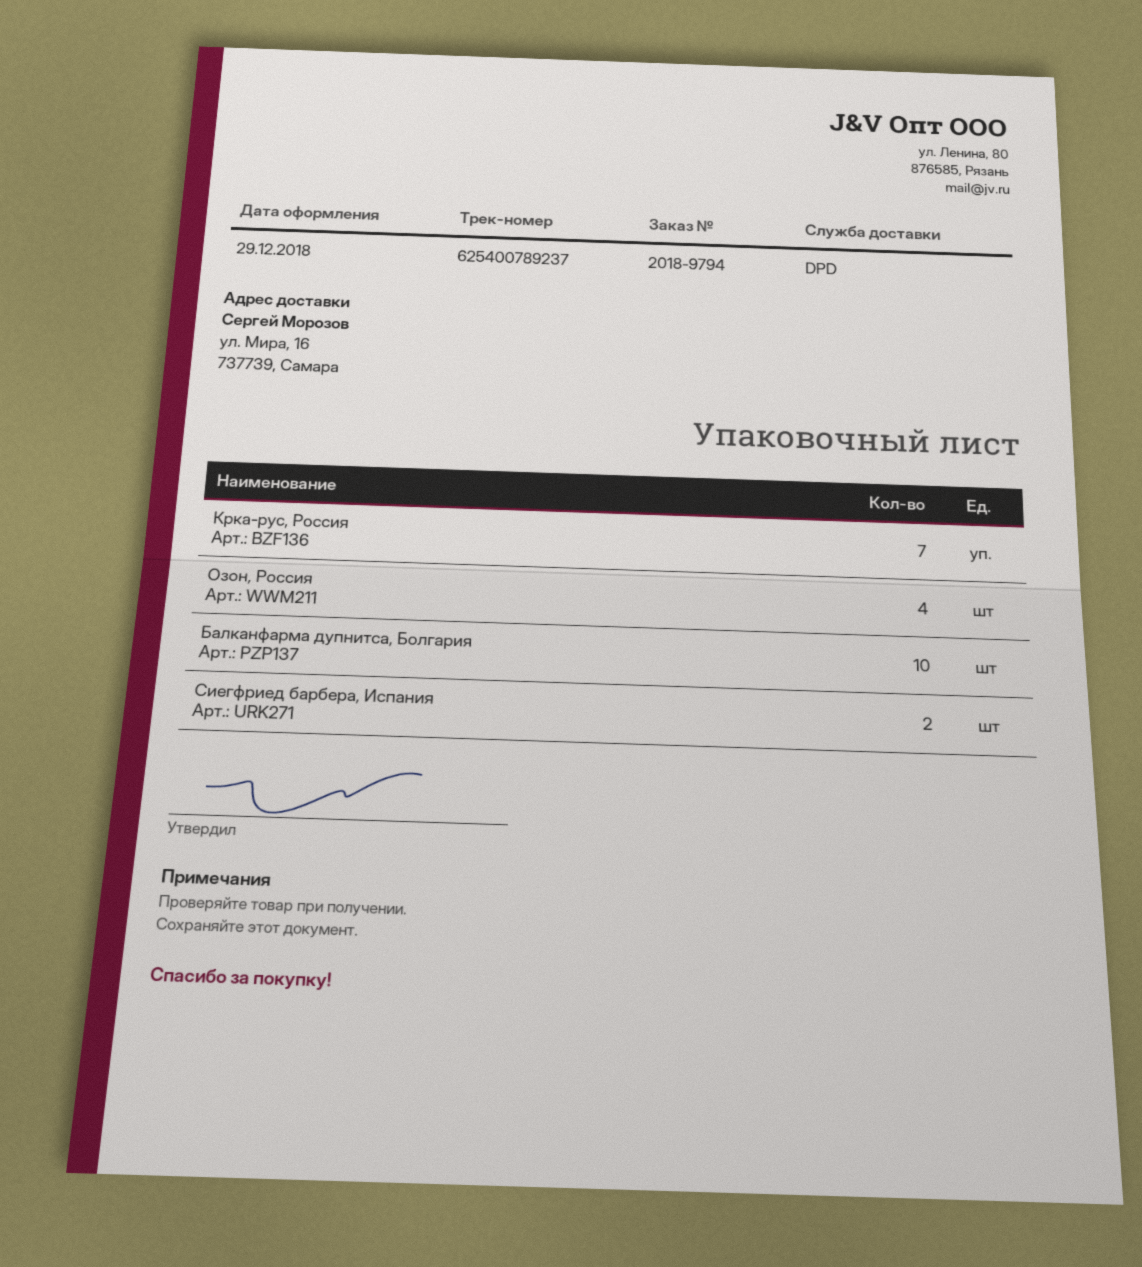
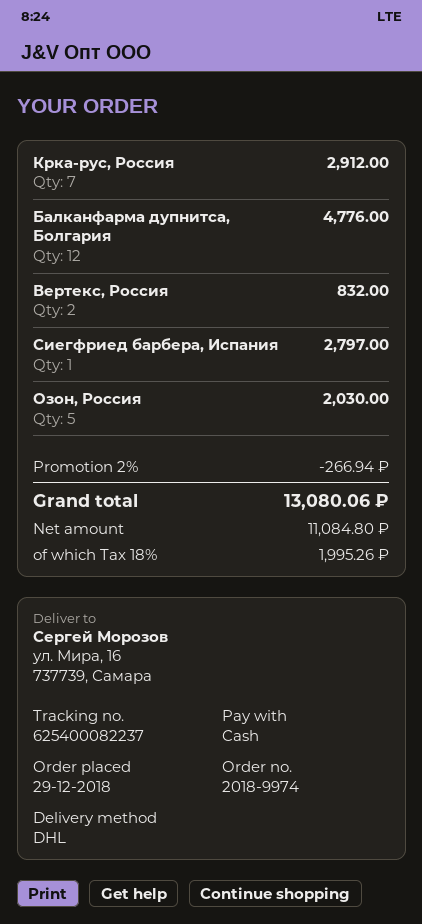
order number: 2018-9794 -> 2018-9974
shipping method: DPD -> DHL
tracking number: 625400789237 -> 625400082237
Озон, Россия: 4 -> 5
Балканфарма дупнитса, Болгария: 10 -> 12
Сиегфриед барбера, Испания: 2 -> 1
Вертекс, Россия: none -> 2

